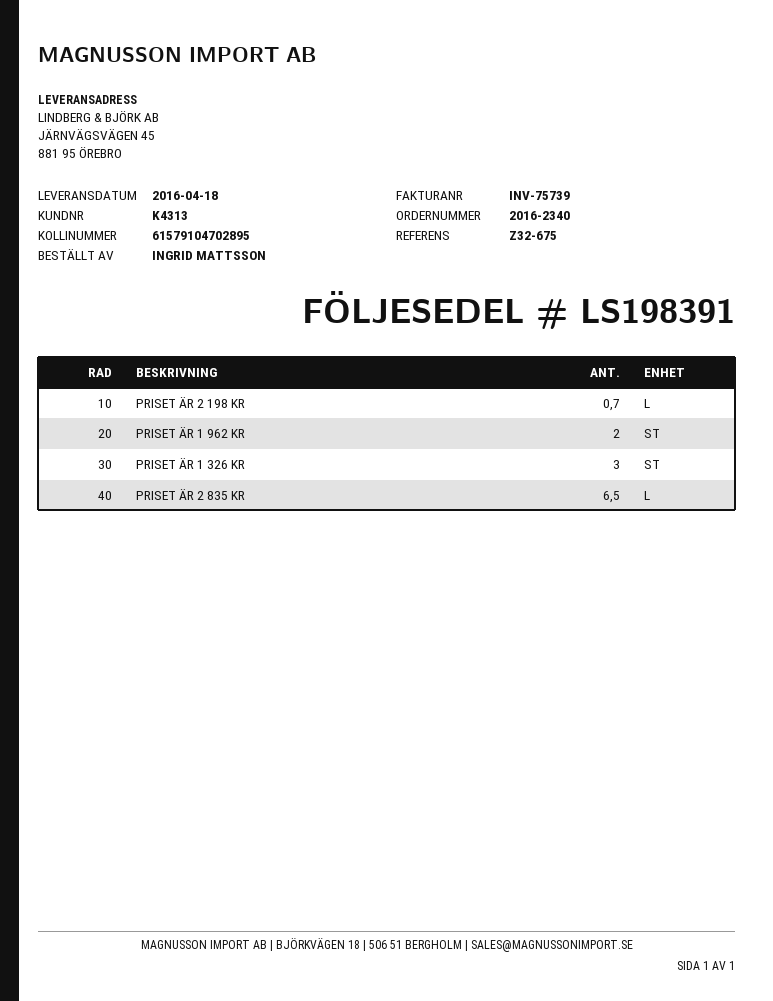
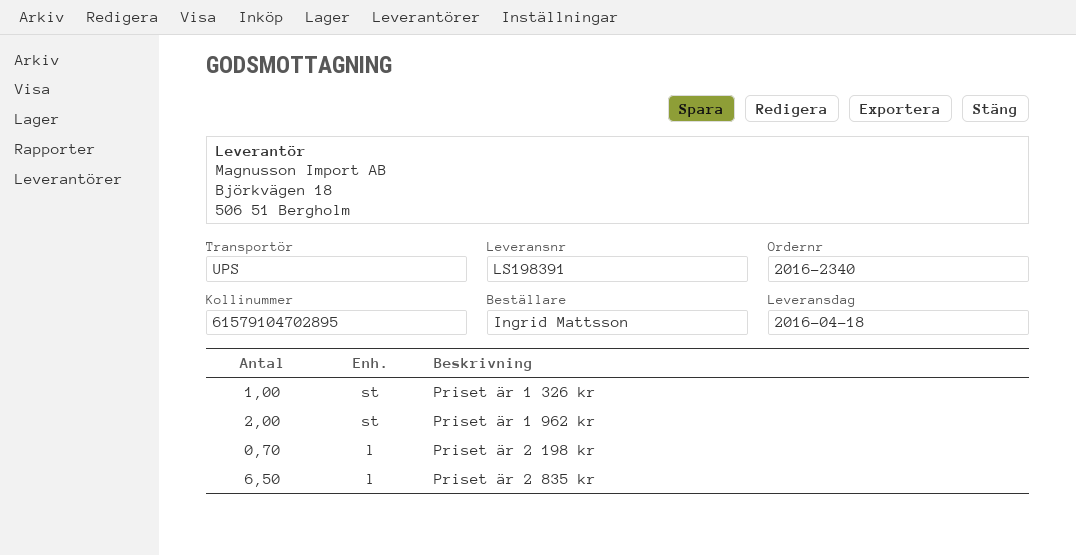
PRISET ÄR 1 326 KR: 3 -> 1

